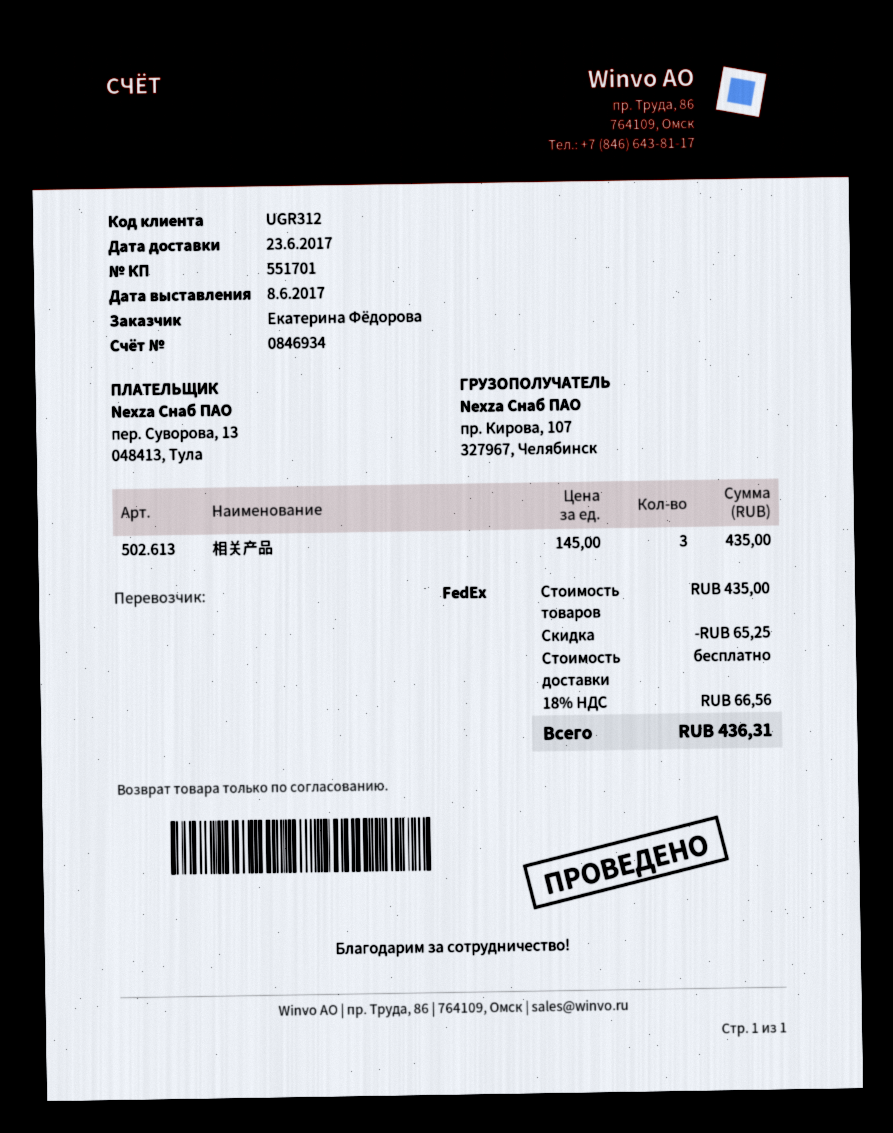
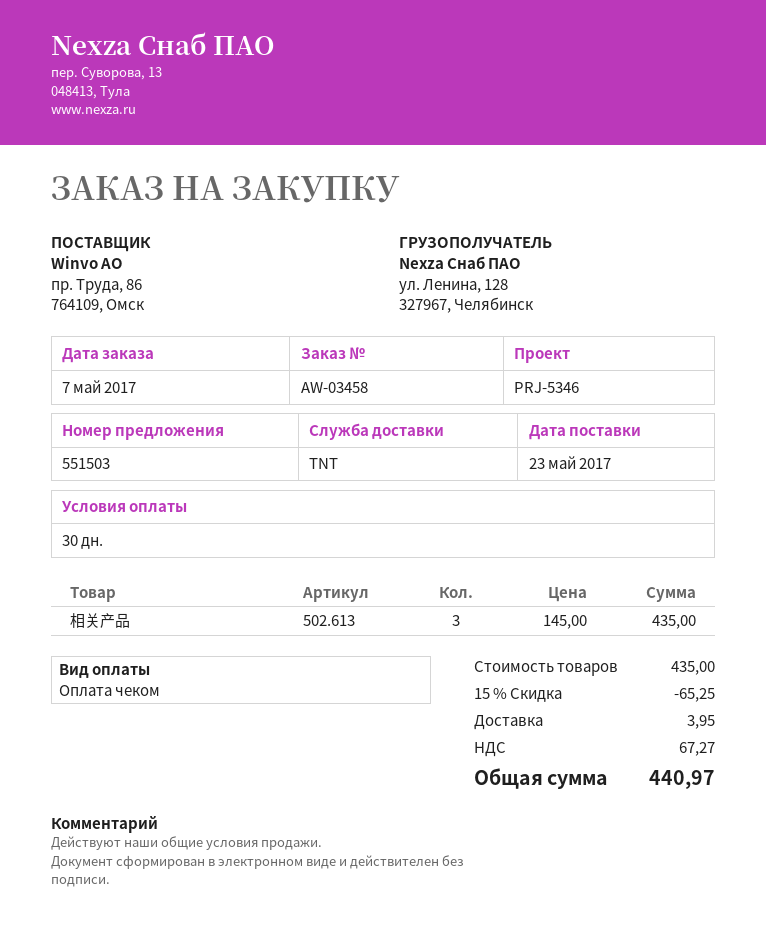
quote number: 551701 -> 551503
delivery date: 2017-06-23 -> 2017-05-23
shipping method: FedEx -> TNT
ship to: пр. Кирова, 107, 327967, Челябинск -> ул. Ленина, 128, 327967, Челябинск
shipping: 0.00 -> 3.95
tax: 66.56 -> 67.27
total: 436.31 -> 440.97

